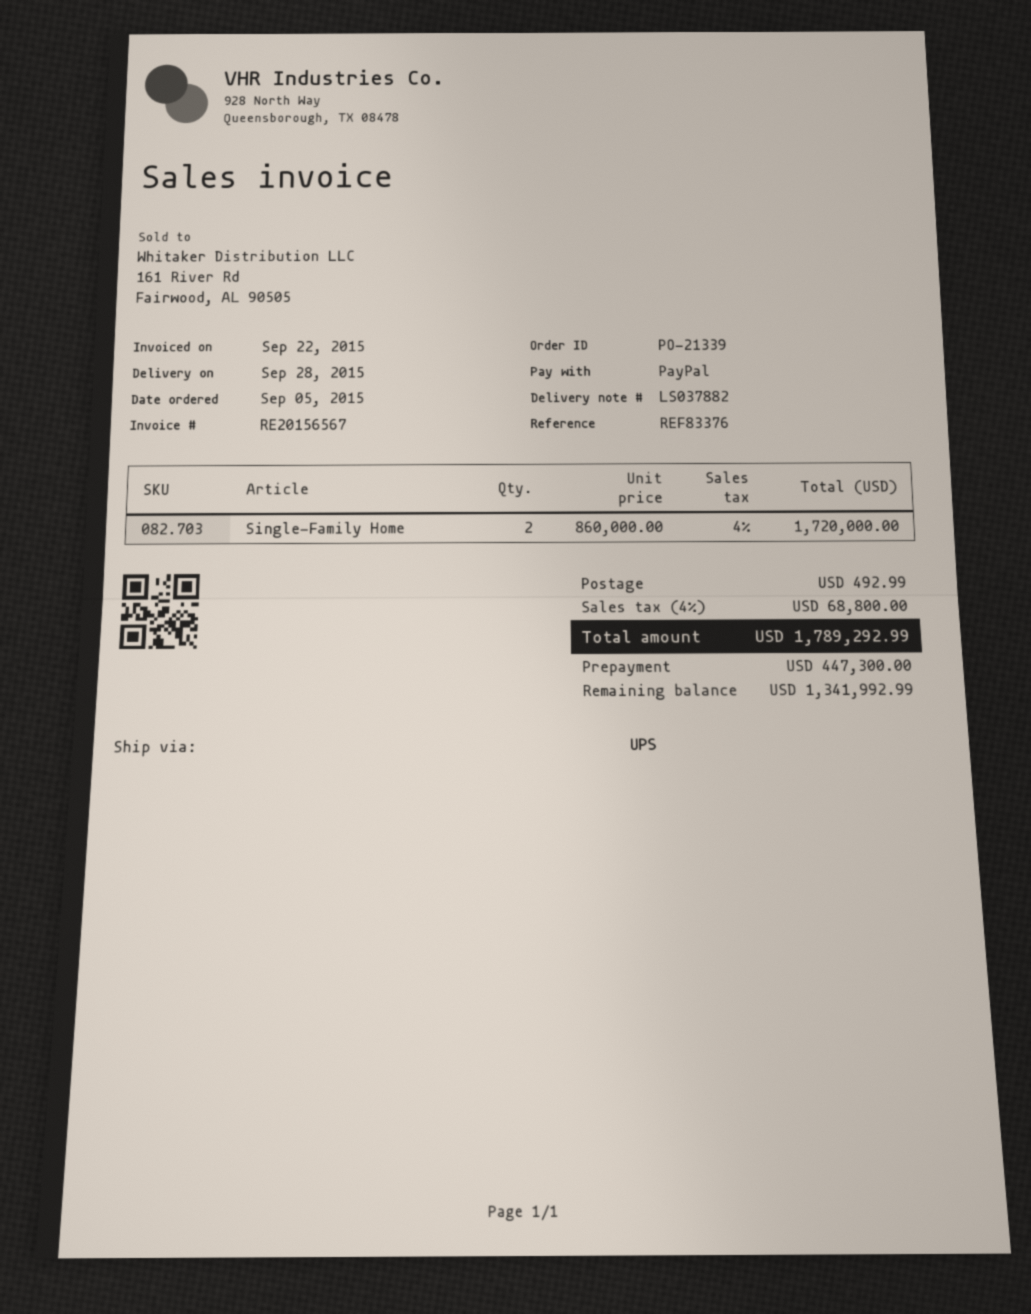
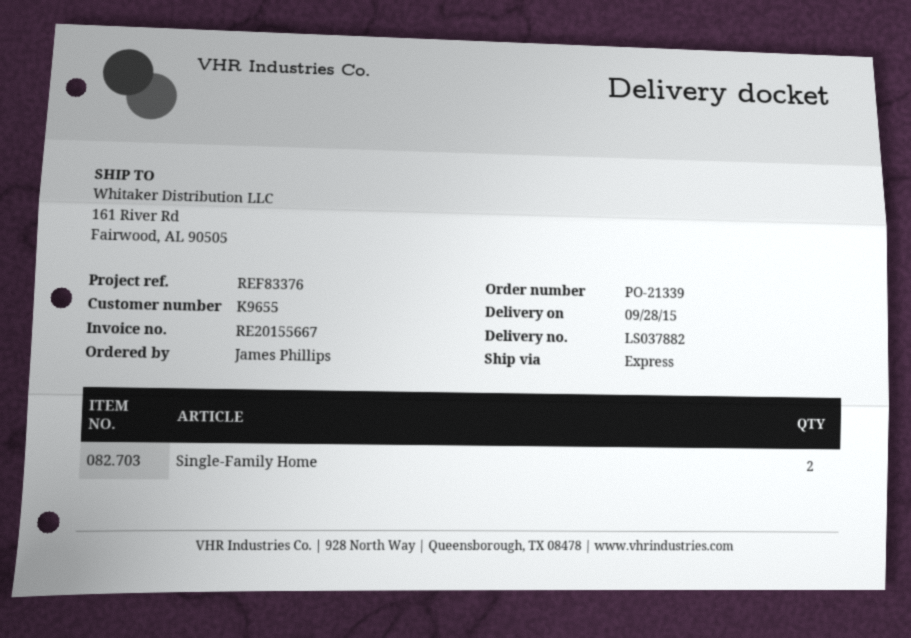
invoice number: RE20156567 -> RE20155667
shipping method: UPS -> express

